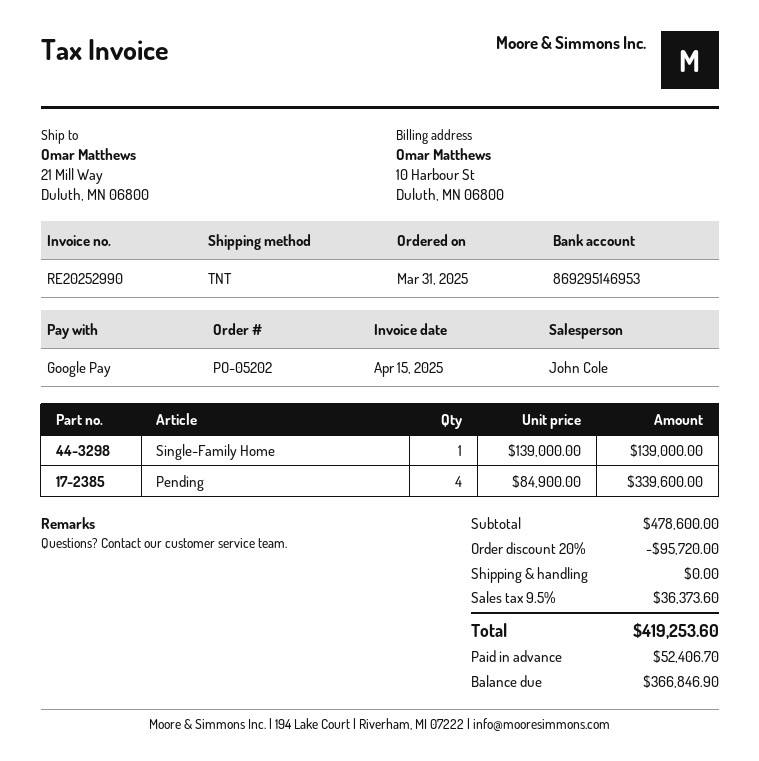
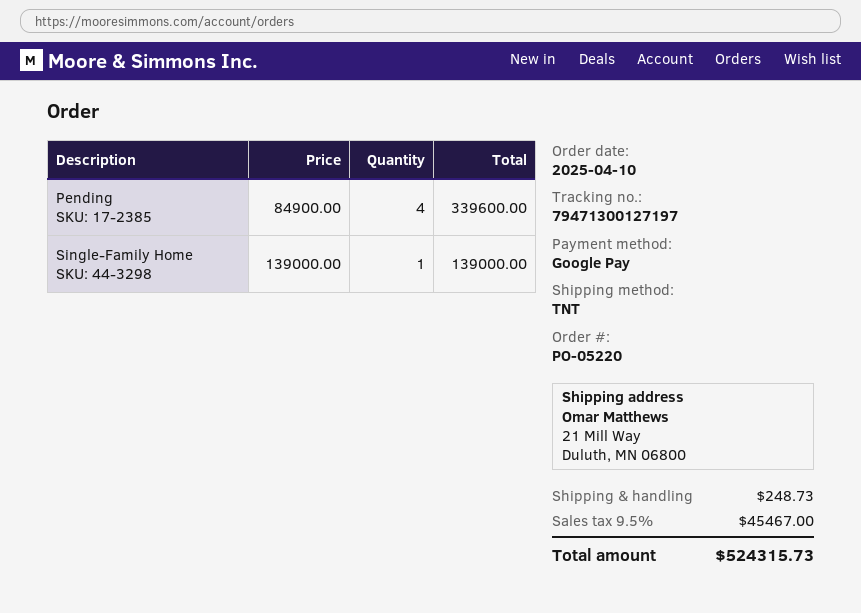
order number: PO-05202 -> PO-05220
order date: 2025-03-31 -> 2025-04-10
discount: 20% = 95720.00 -> none
shipping: 0.00 -> 248.73
tax: 9.5% = 36373.60 -> 9.5% = 45467.00
total: 419253.60 -> 524315.73

